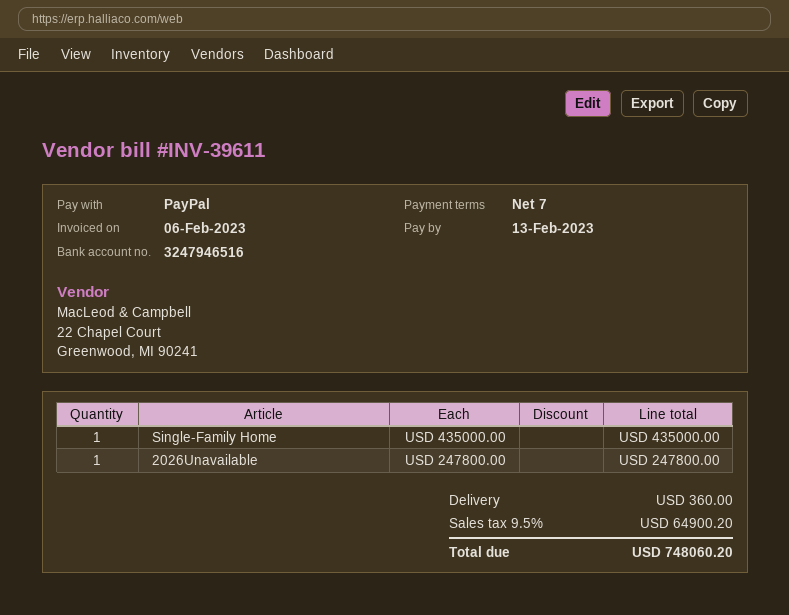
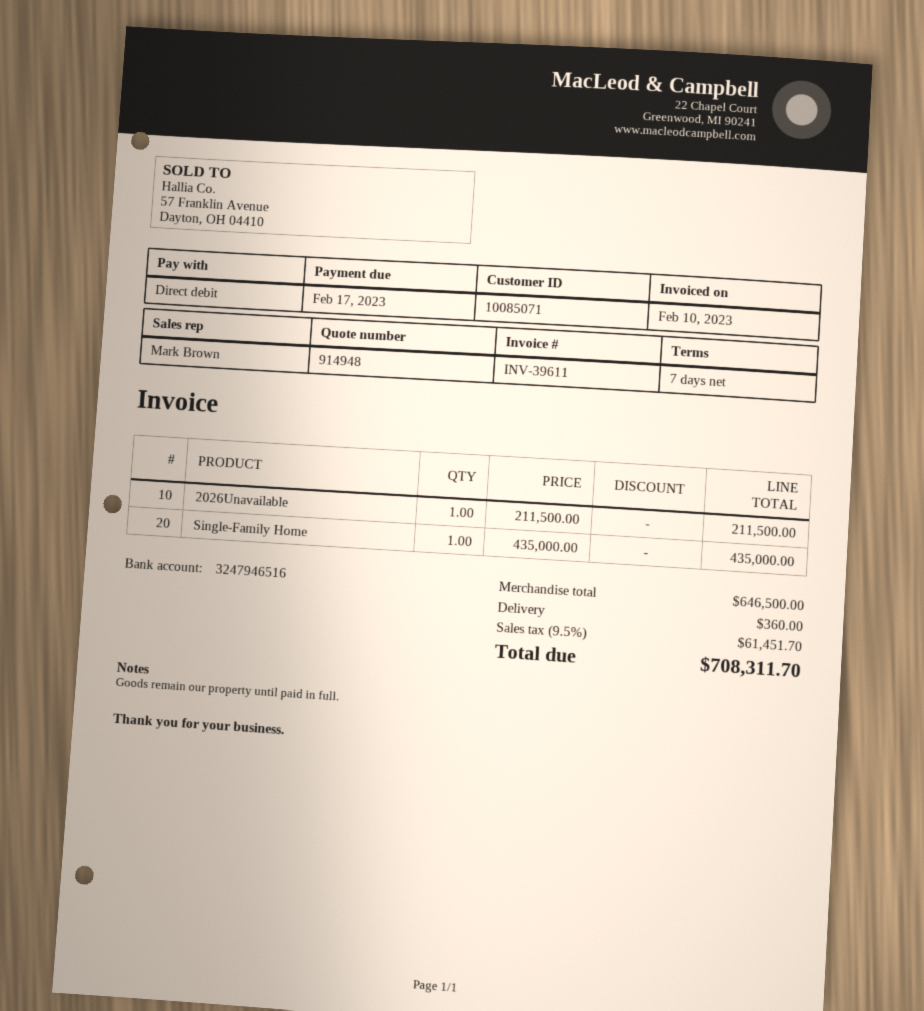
invoice date: 2023-02-06 -> 2023-02-10
due date: 2023-02-13 -> 2023-02-17
payment method: PayPal -> direct debit
2026Unavailable: 1 x 247800.00 = 247800.00 -> 1 x 211500.00 = 211500.00
tax: 9.5% = 64900.20 -> 9.5% = 61451.70
total: 748060.20 -> 708311.70

